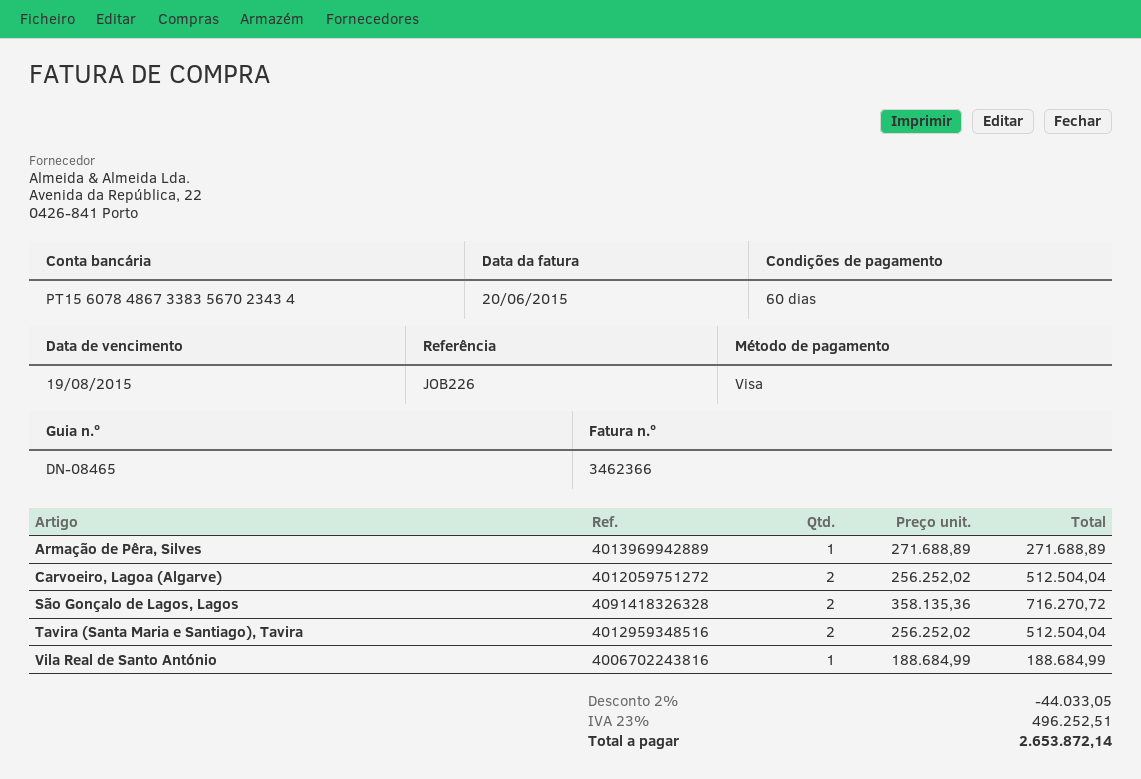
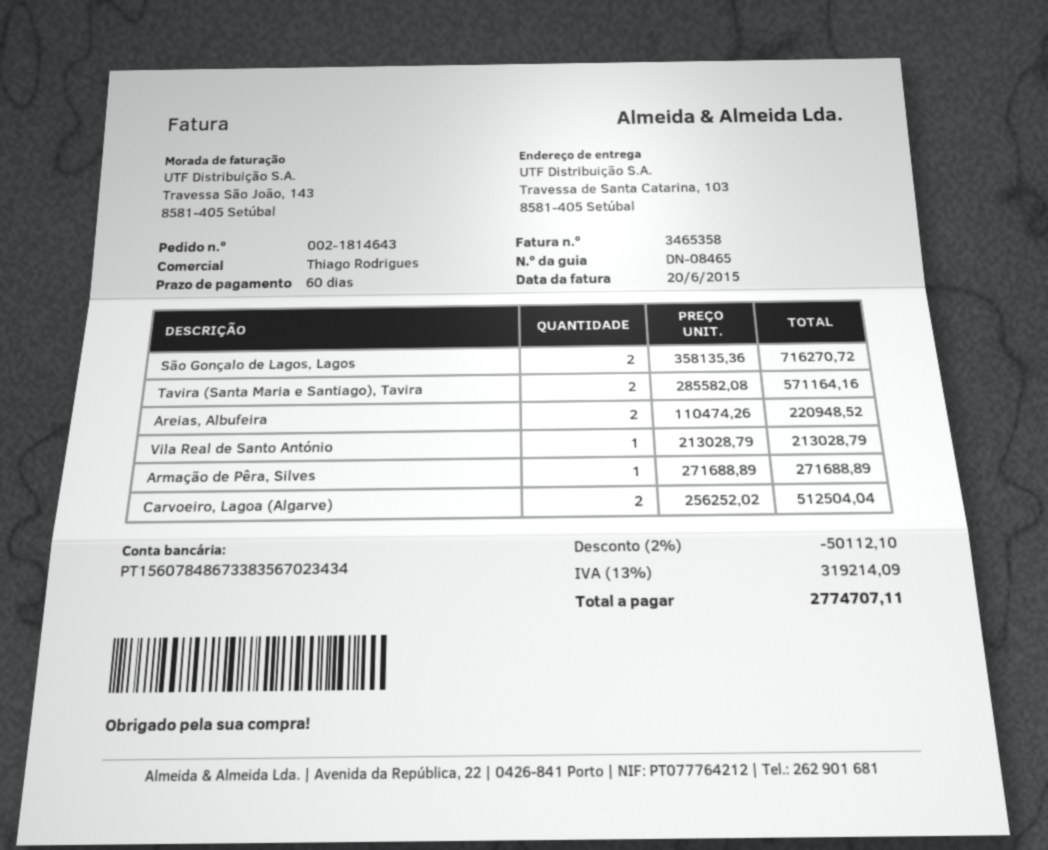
invoice number: 3462366 -> 3465358
Tavira (Santa Maria e Santiago), Tavira: 2 x 256252.02 = 512504.04 -> 2 x 285582.08 = 571164.16
Vila Real de Santo António: 1 x 188684.99 = 188684.99 -> 1 x 213028.79 = 213028.79
Areias, Albufeira: none -> 2 x 110474.26 = 220948.52
discount: 2% = 44033.05 -> 2% = 50112.10
tax: 23% = 496252.51 -> 13% = 319214.09
total: 2653872.14 -> 2774707.11

